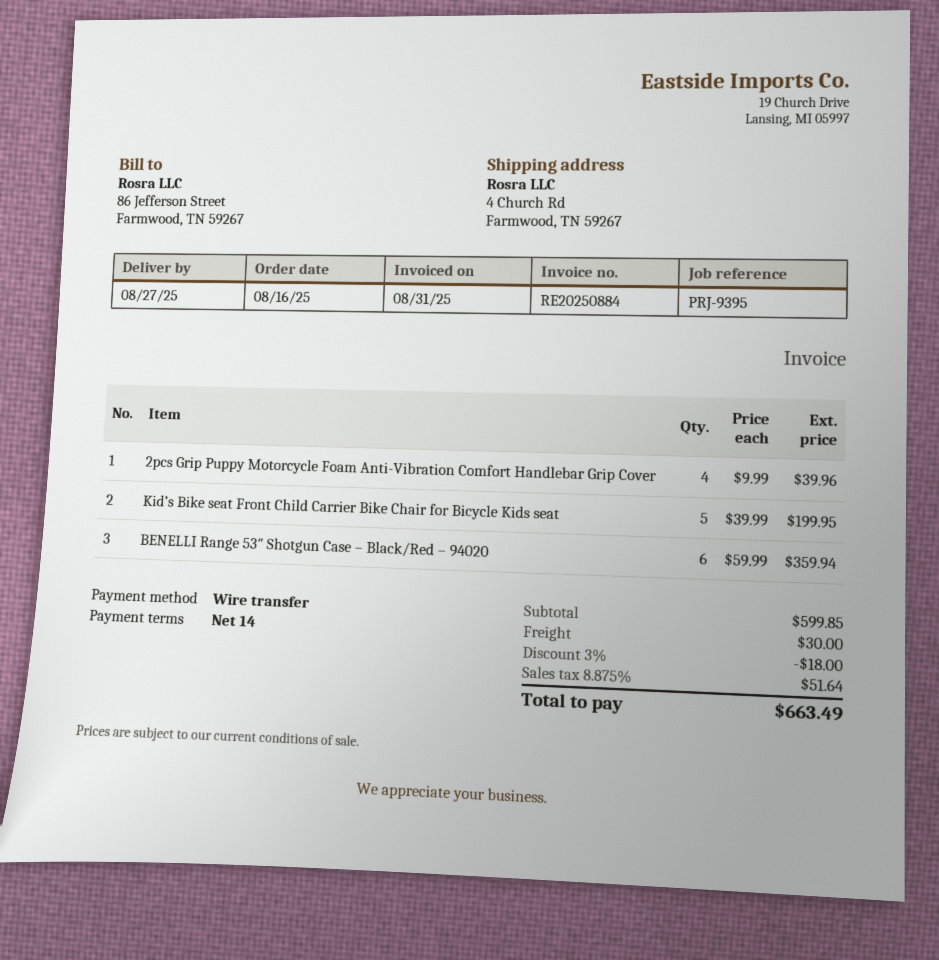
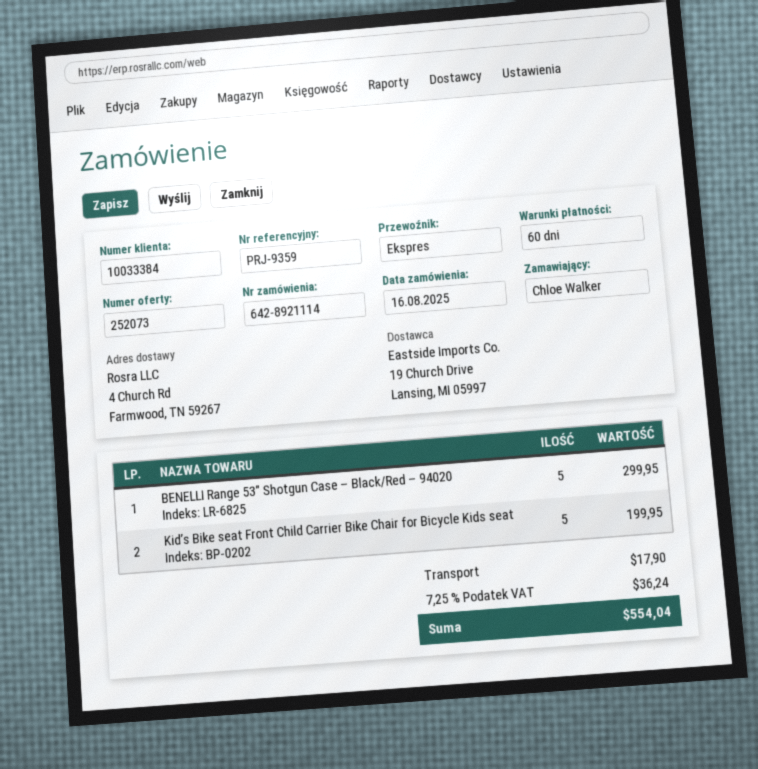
payment terms: 14 days -> 60 days
reference: PRJ-9395 -> PRJ-9359
2pcs Grip Puppy Motorcycle Foam Anti-Vibration Comfort Handlebar Grip Cover: 4 for 39.96 -> none
BENELLI Range 53″ Shotgun Case – Black/Red – 94020: 6 for 359.94 -> 5 for 299.95
discount: 3% = 18.00 -> none
shipping: 30.00 -> 17.90
tax: 8.875% = 51.64 -> 7.25% = 36.24
total: 663.49 -> 554.04

